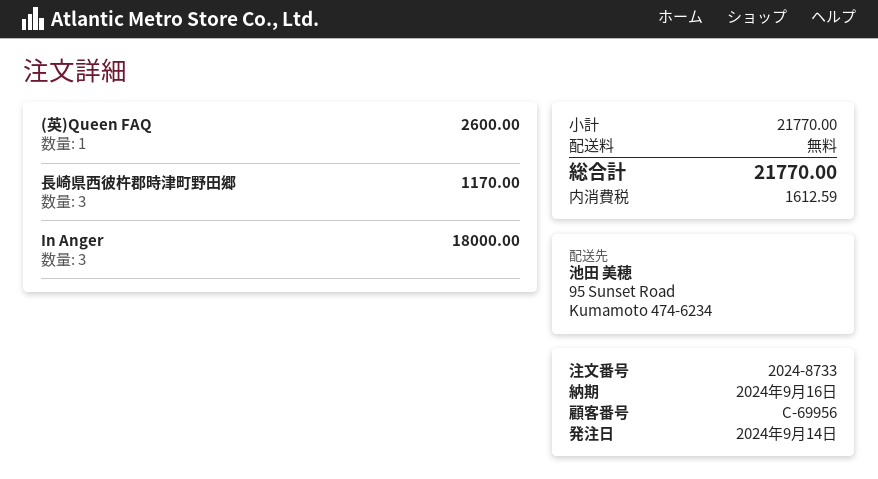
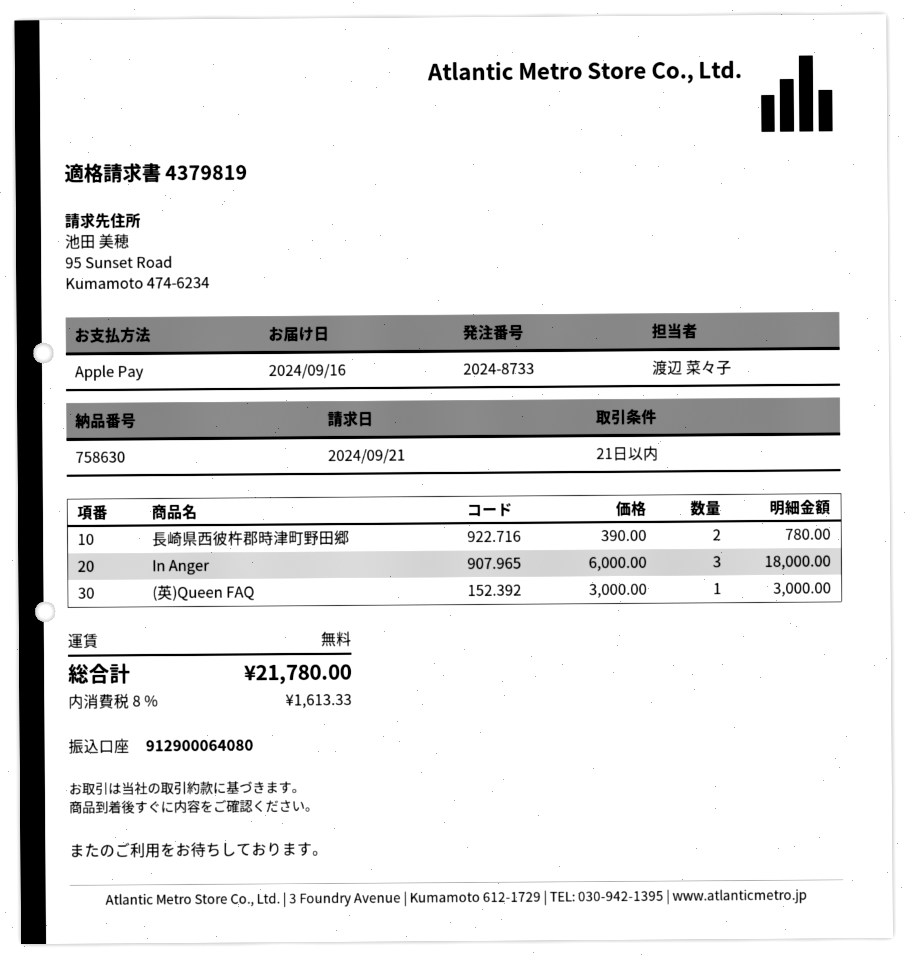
(英)Queen FAQ: 1 for 2600.00 -> 1 for 3000.00
長崎県西彼杵郡時津町野田郷: 3 for 1170.00 -> 2 for 780.00
tax: 1612.59 -> 1613.33
total: 21770.00 -> 21780.00

